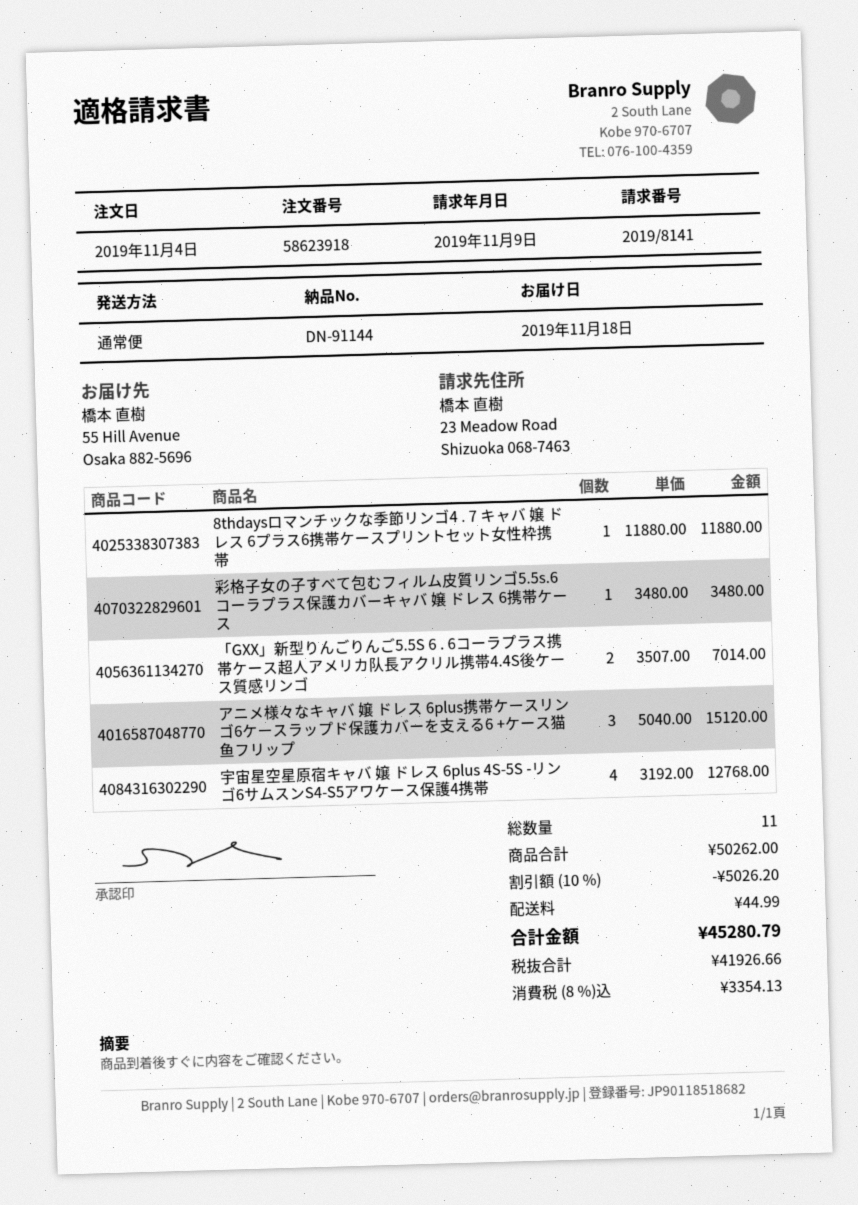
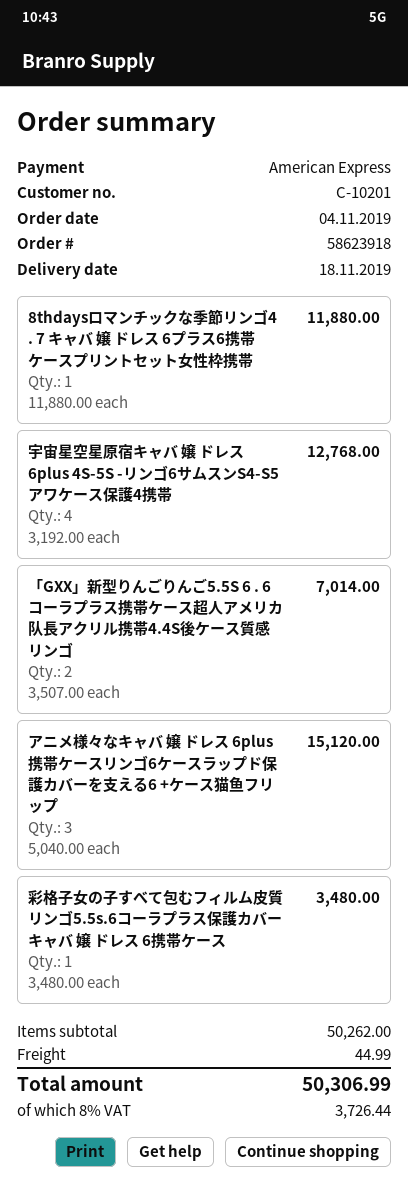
discount: 10% = 5026.20 -> none
tax: 8% = 3354.13 -> 8% = 3726.44
total: 45280.79 -> 50306.99

